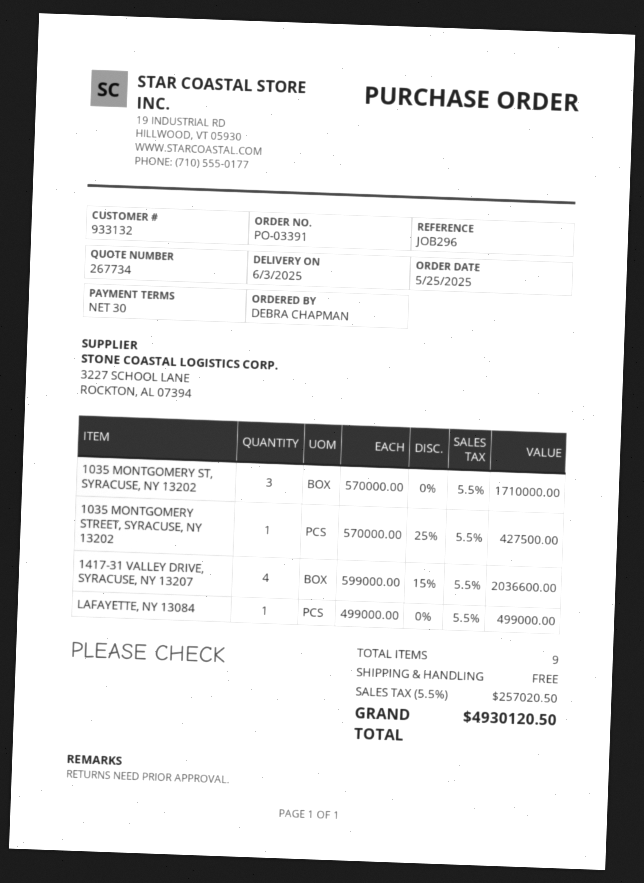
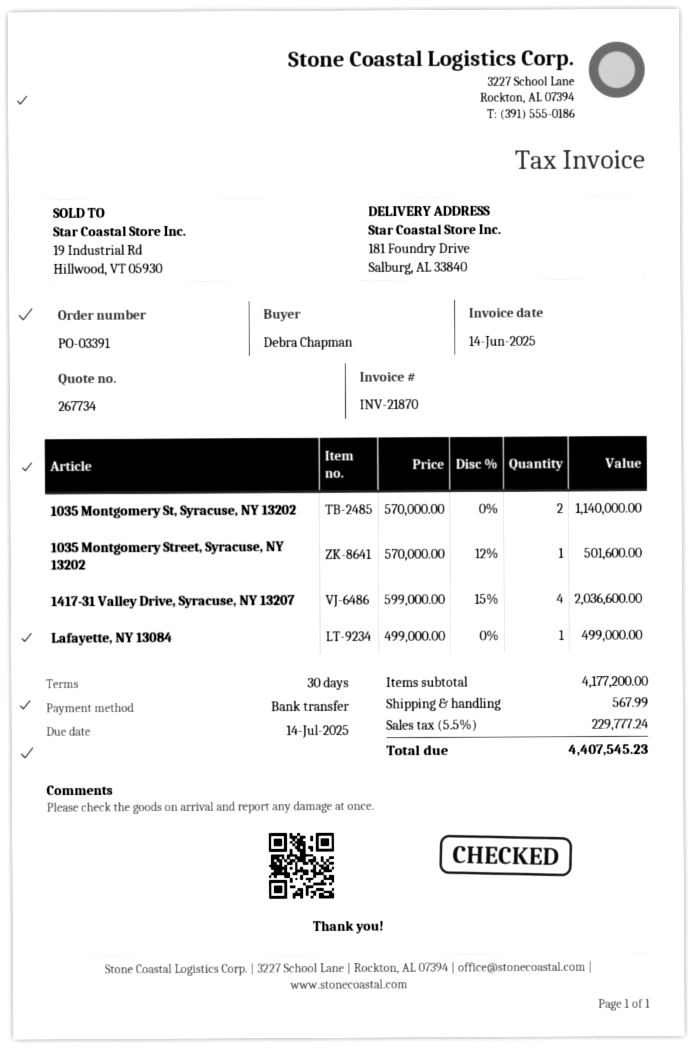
1035 MONTGOMERY ST, SYRACUSE, NY 13202: 3 x 570000.00 = 1710000.00 -> 2 x 570000.00 = 1140000.00
1035 MONTGOMERY STREET, SYRACUSE, NY 13202: 1 x 570000.00 - 25% = 427500.00 -> 1 x 570000.00 - 12% = 501600.00
shipping: 0.00 -> 567.99
tax: 5.5% = 257020.50 -> 5.5% = 229777.24
total: 4930120.50 -> 4407545.23

